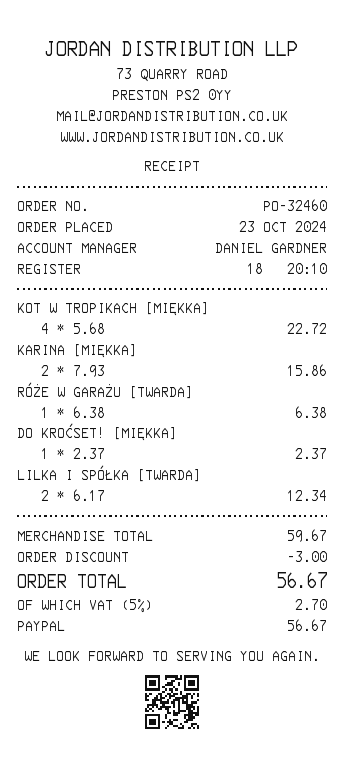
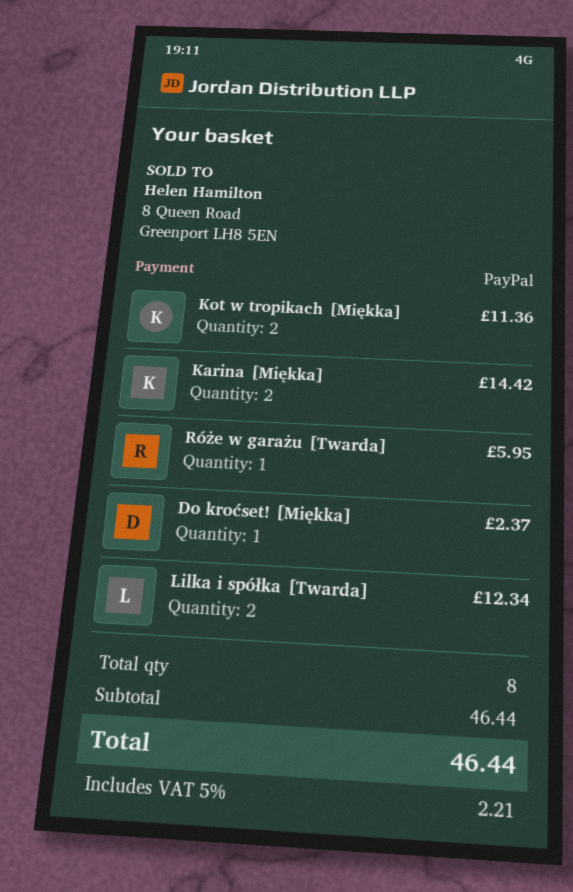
KOT W TROPIKACH [MIĘKKA]: 4 for 22.72 -> 2 for 11.36
KARINA [MIĘKKA]: 2 for 15.86 -> 2 for 14.42
RÓŻE W GARAŻU [TWARDA]: 1 for 6.38 -> 1 for 5.95
subtotal: 59.67 -> 46.44
discount: 3.00 -> none
tax: 5% = 2.70 -> 5% = 2.21
total: 56.67 -> 46.44

